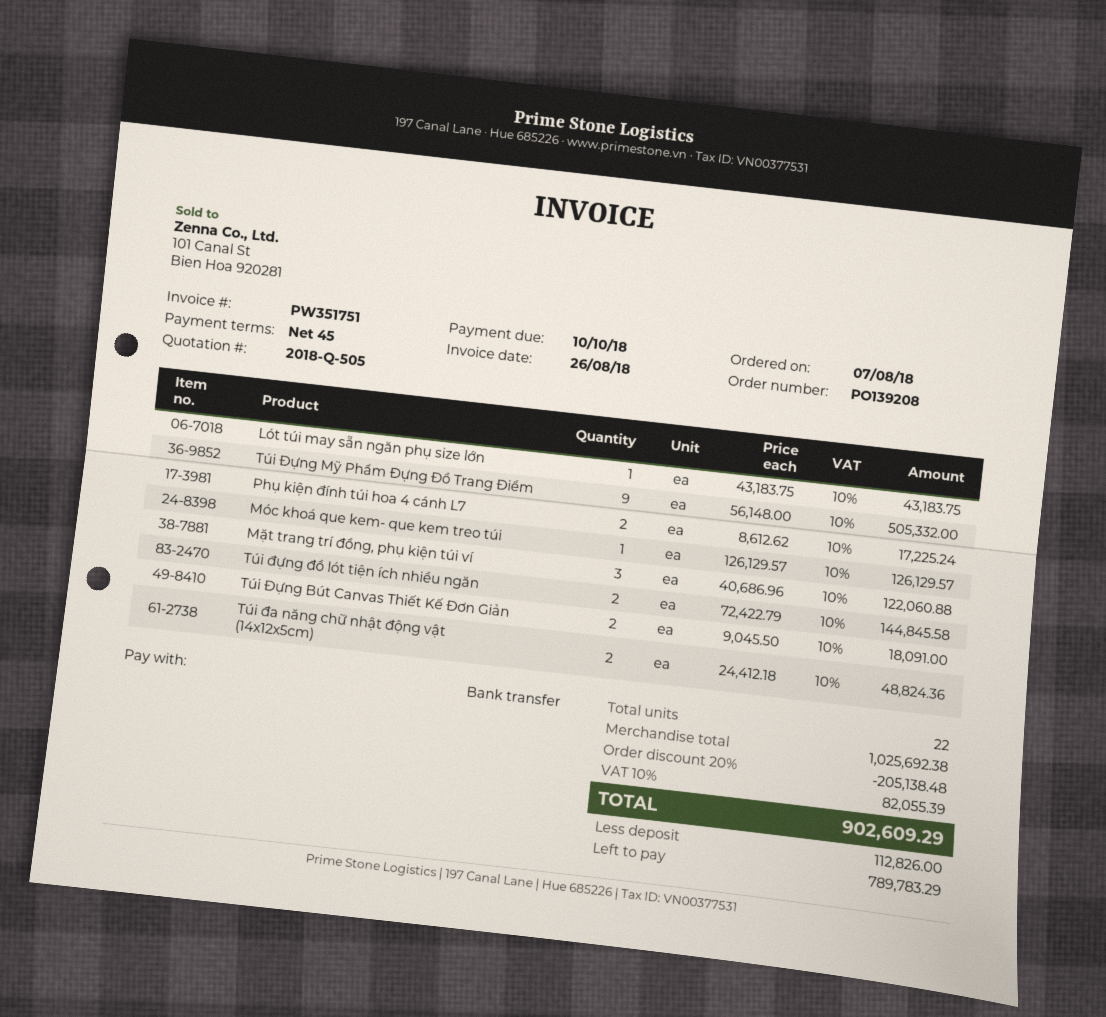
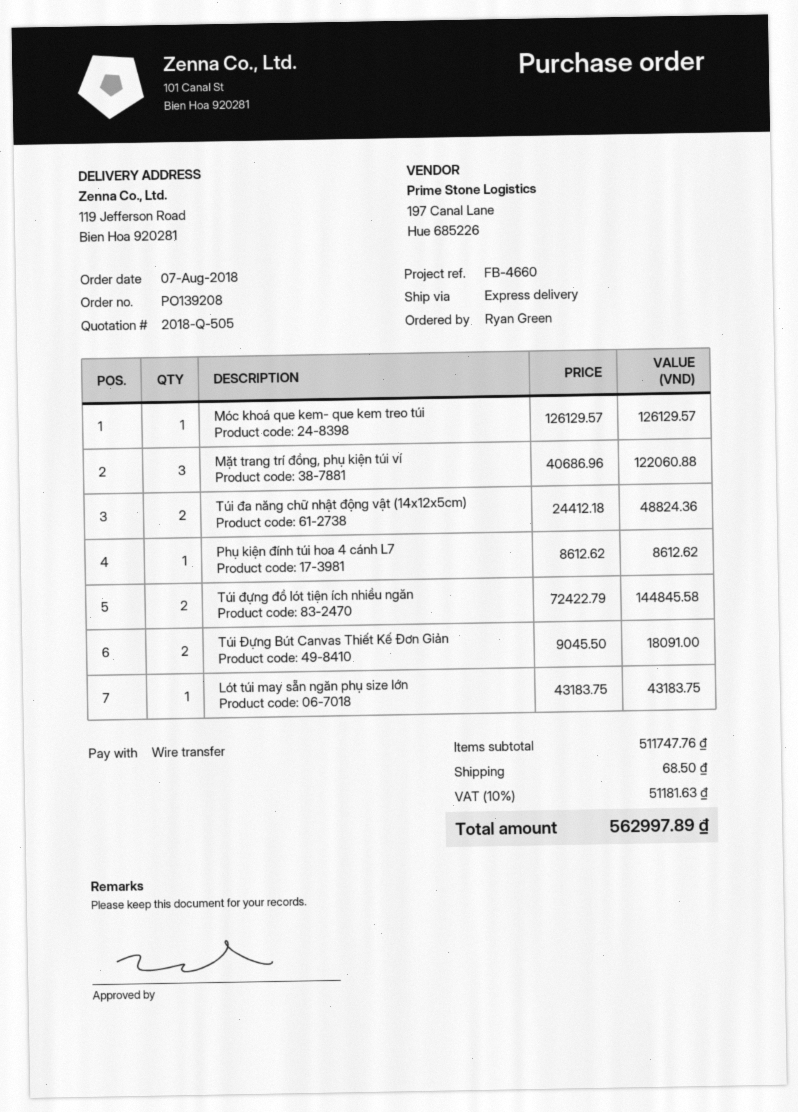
Túi Đựng Mỹ Phẩm Đựng Đồ Trang Điểm: 9 x 56148.00 = 505332.00 -> none
Phụ kiện đính túi hoa 4 cánh L7: 2 x 8612.62 = 17225.24 -> 1 x 8612.62 = 8612.62
subtotal: 1025692.38 -> 511747.76
discount: 20% = 205138.48 -> none
shipping: none -> 68.50
tax: 10% = 82055.39 -> 10% = 51181.63
total: 902609.29 -> 562997.89

